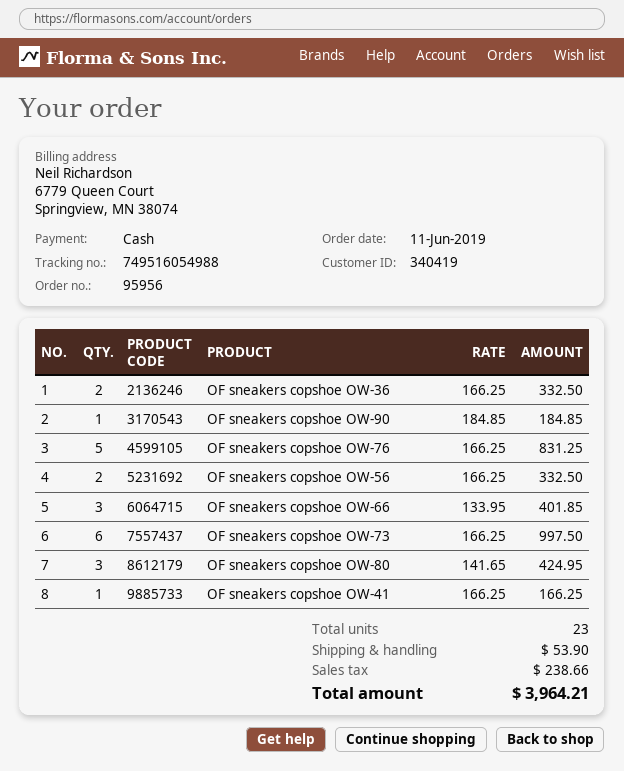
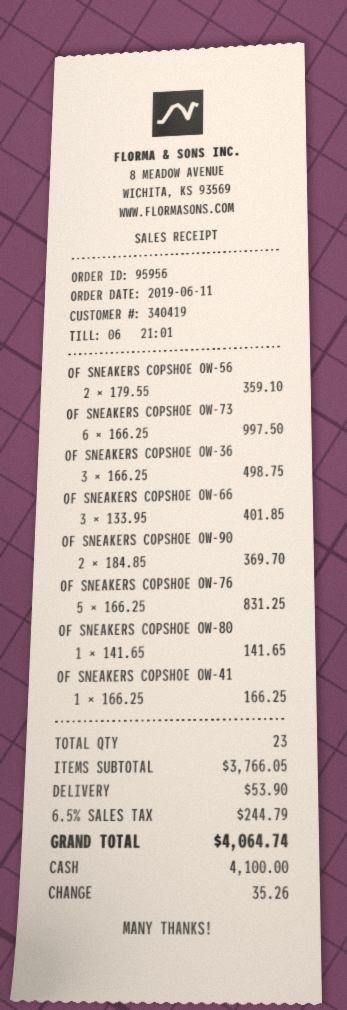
OF sneakers copshoe OW-36: 2 x 166.25 = 332.50 -> 3 x 166.25 = 498.75
OF sneakers copshoe OW-90: 1 x 184.85 = 184.85 -> 2 x 184.85 = 369.70
OF sneakers copshoe OW-56: 2 x 166.25 = 332.50 -> 2 x 179.55 = 359.10
OF sneakers copshoe OW-80: 3 x 141.65 = 424.95 -> 1 x 141.65 = 141.65
tax: 238.66 -> 244.79
total: 3964.21 -> 4064.74

